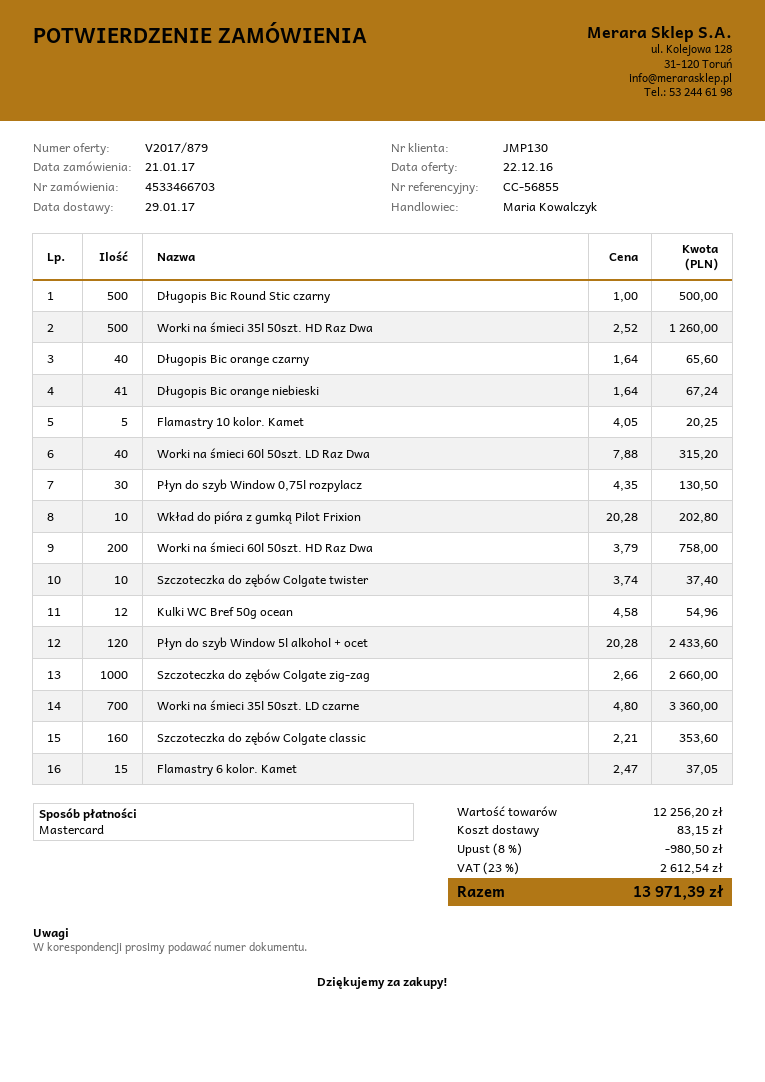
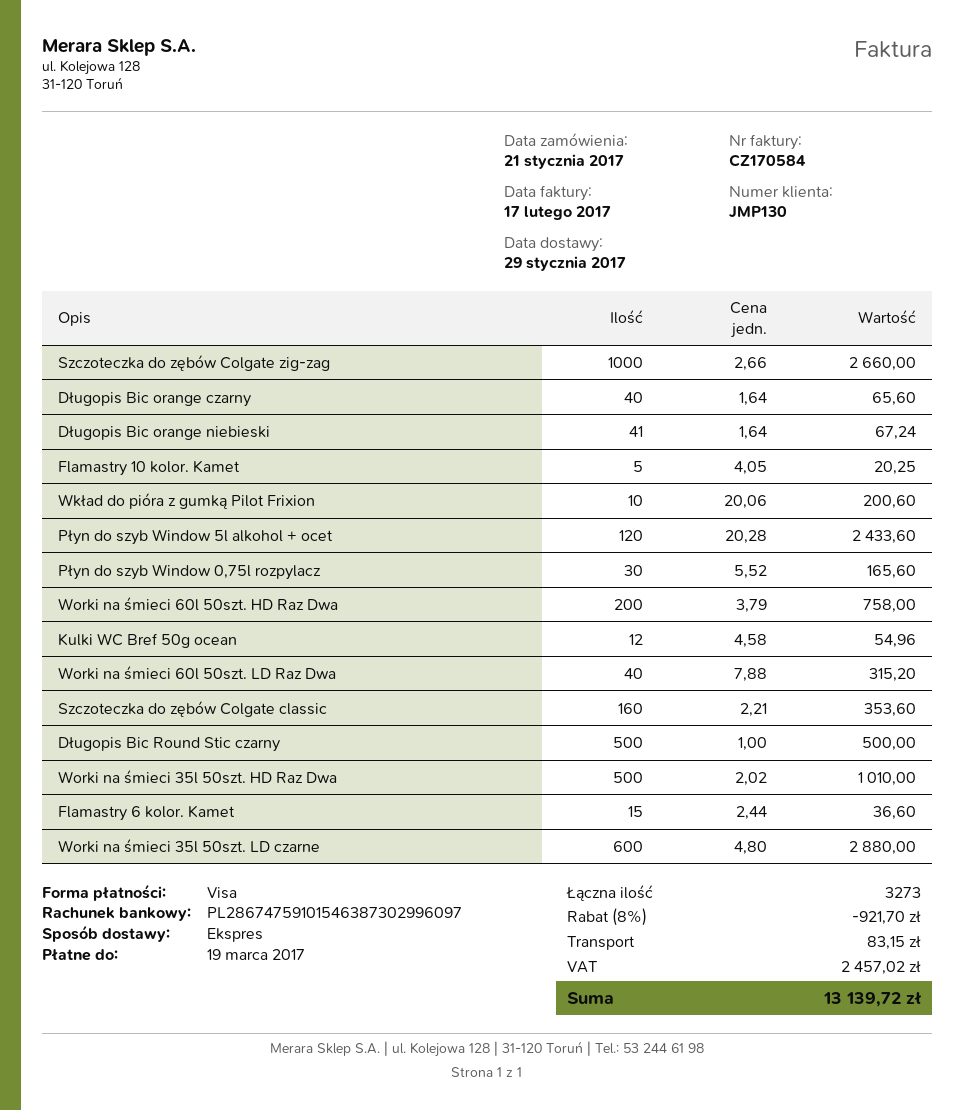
payment method: Mastercard -> Visa
Worki na śmieci 35l 50szt. HD Raz Dwa: 500 x 2.52 = 1260.00 -> 500 x 2.02 = 1010.00
Płyn do szyb Window 0,75l rozpylacz: 30 x 4.35 = 130.50 -> 30 x 5.52 = 165.60
Wkład do pióra z gumką Pilot Frixion: 10 x 20.28 = 202.80 -> 10 x 20.06 = 200.60
Szczoteczka do zębów Colgate twister: 10 x 3.74 = 37.40 -> none
Worki na śmieci 35l 50szt. LD czarne: 700 x 4.80 = 3360.00 -> 600 x 4.80 = 2880.00
Flamastry 6 kolor. Kamet: 15 x 2.47 = 37.05 -> 15 x 2.44 = 36.60
discount: 8% = 980.50 -> 8% = 921.70
tax: 2612.54 -> 2457.02
total: 13971.39 -> 13139.72

